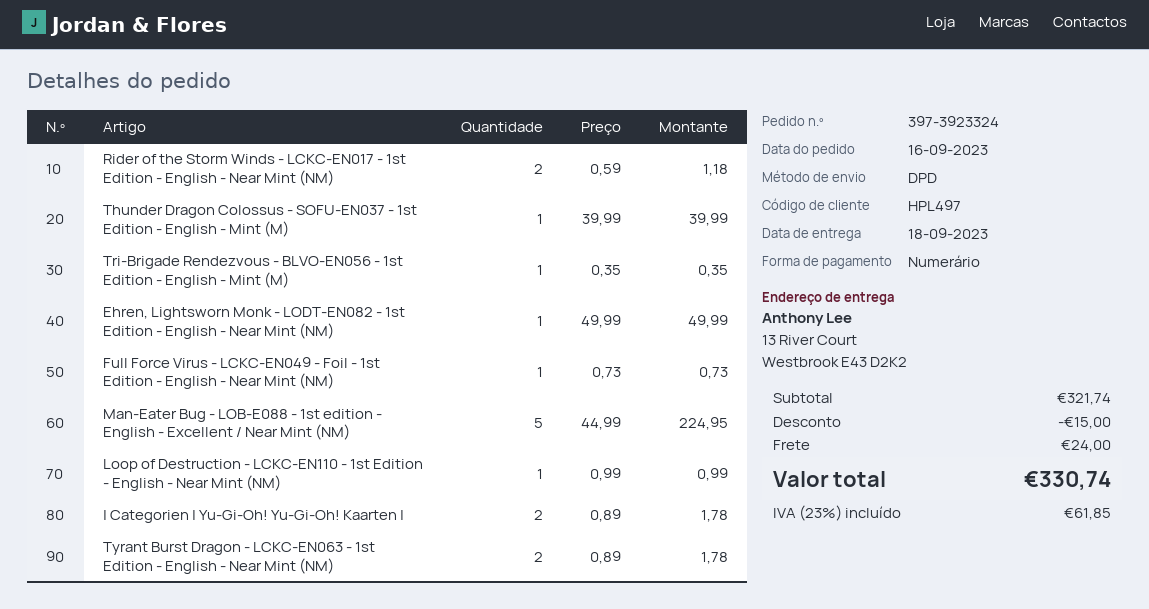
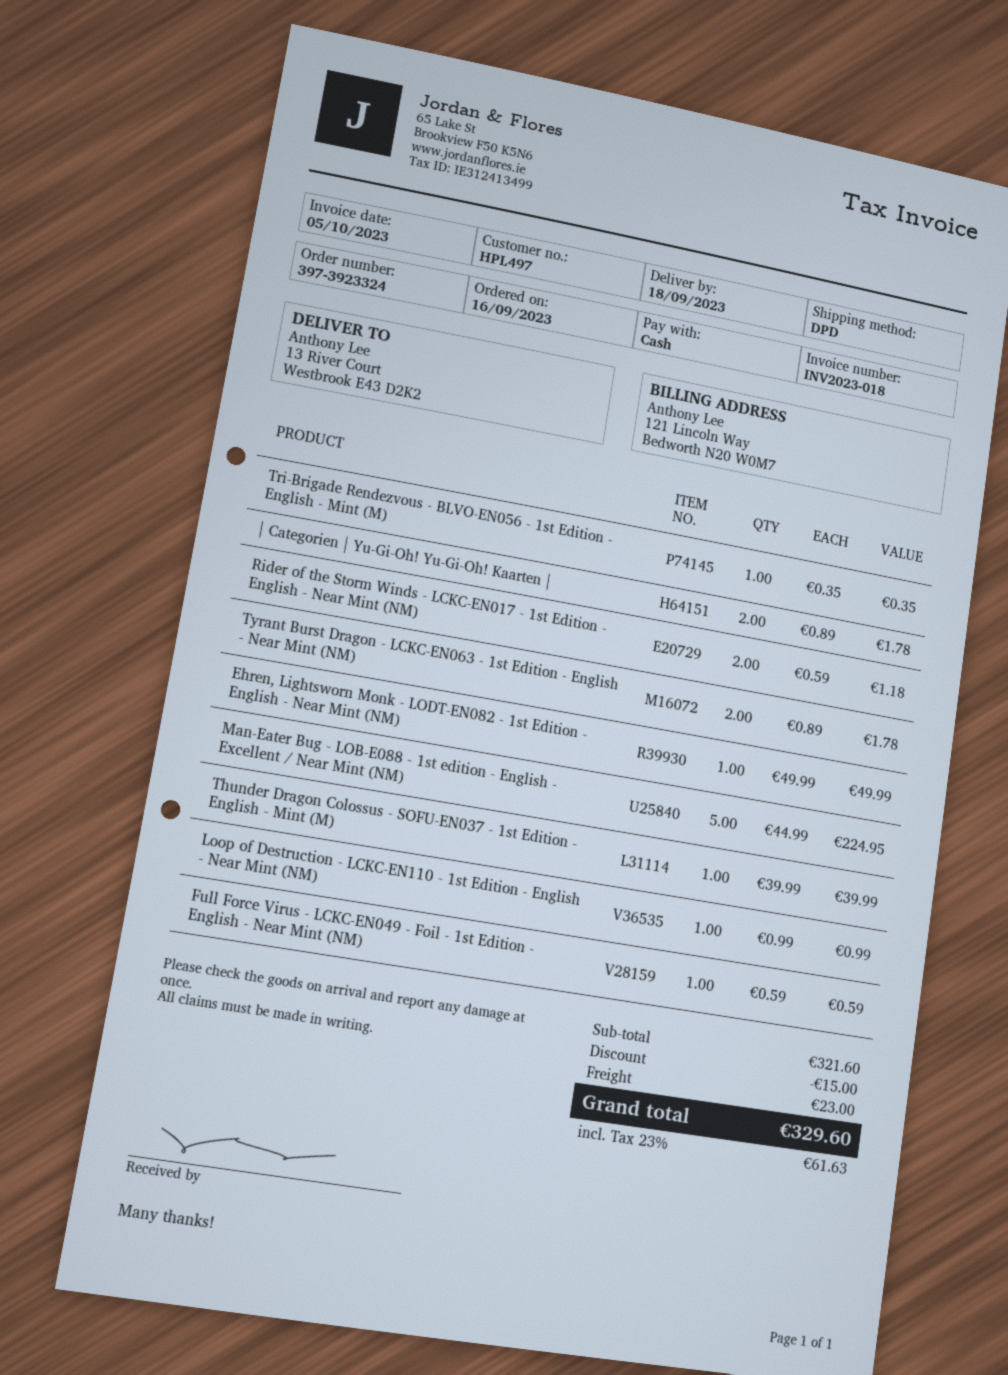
Full Force Virus - LCKC-EN049 - Foil - 1st Edition - English - Near Mint (NM): 1 x 0.73 = 0.73 -> 1 x 0.59 = 0.59
subtotal: 321.74 -> 321.60
shipping: 24.00 -> 23.00
tax: 23% = 61.85 -> 23% = 61.63
total: 330.74 -> 329.60

